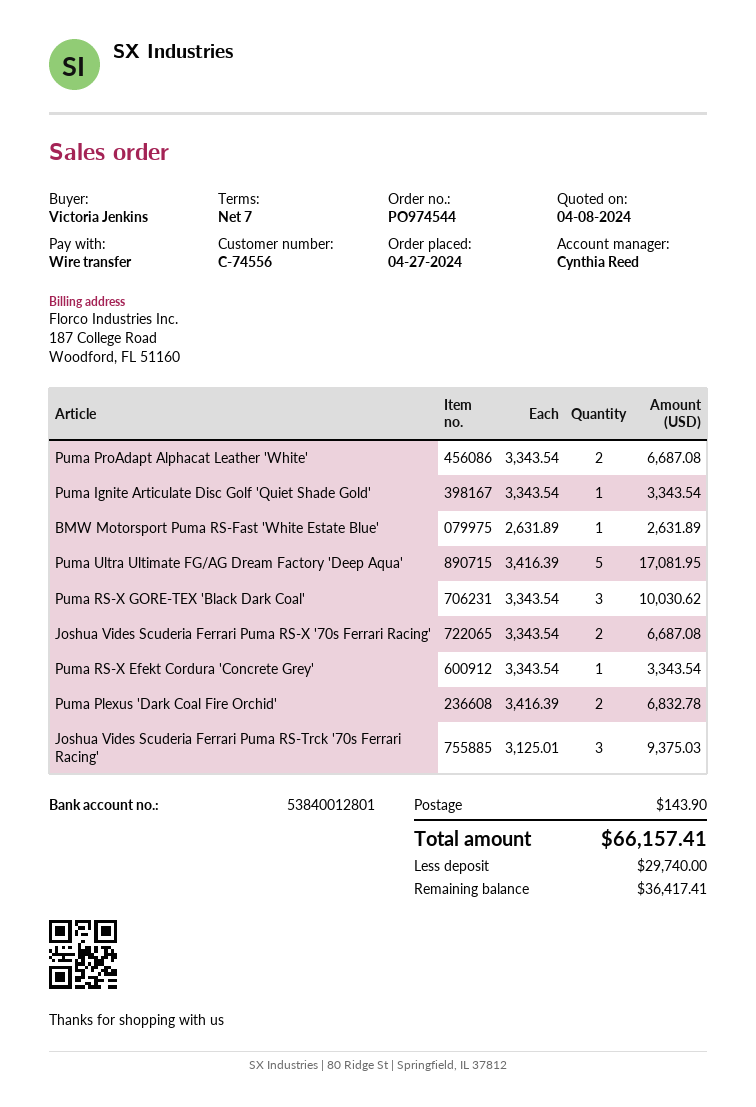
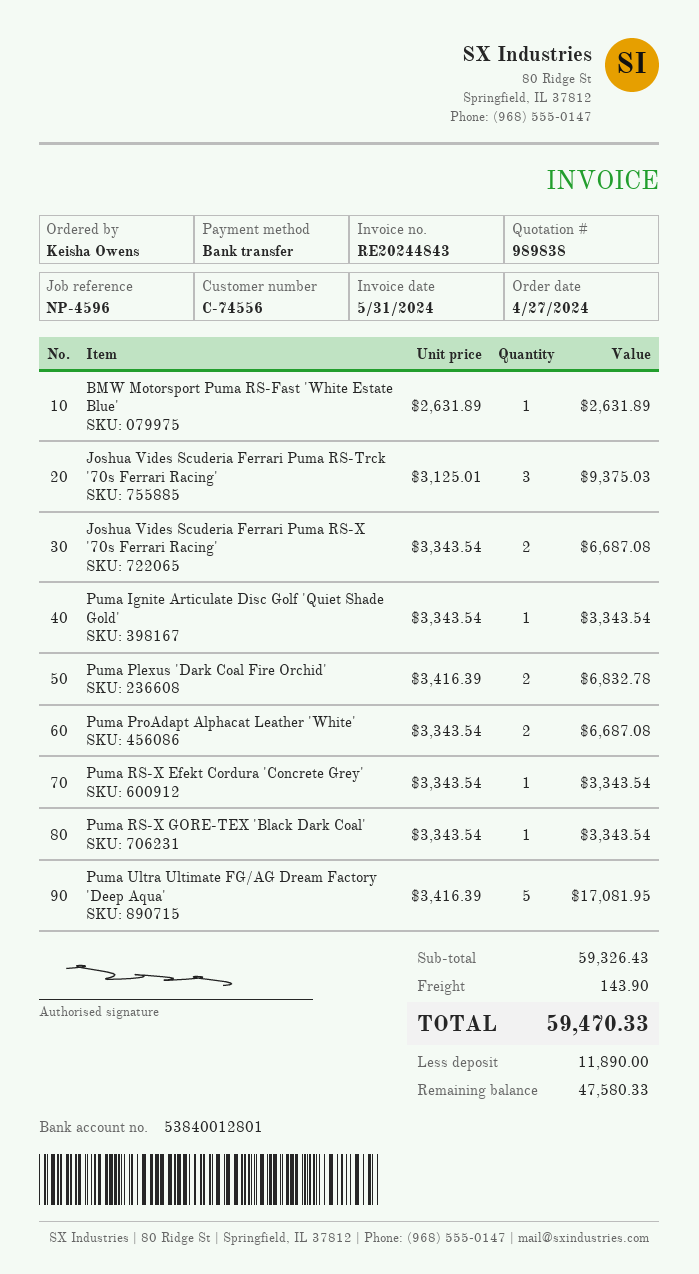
ordered by: Victoria Jenkins -> Keisha Owens
Puma RS-X GORE-TEX 'Black Dark Coal': 3 x 3343.54 = 10030.62 -> 1 x 3343.54 = 3343.54
total: 66157.41 -> 59470.33
deposit: 29740.00 -> 11890.00
balance: 36417.41 -> 47580.33

